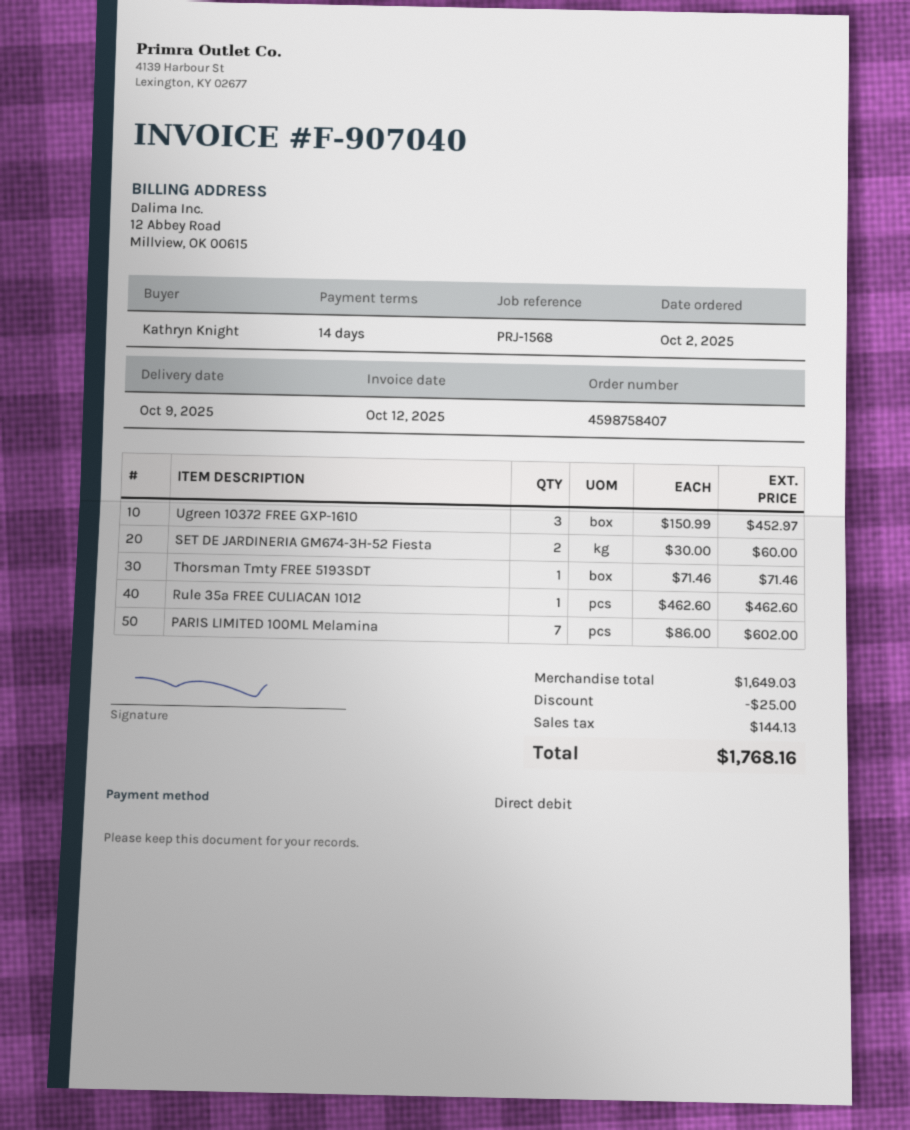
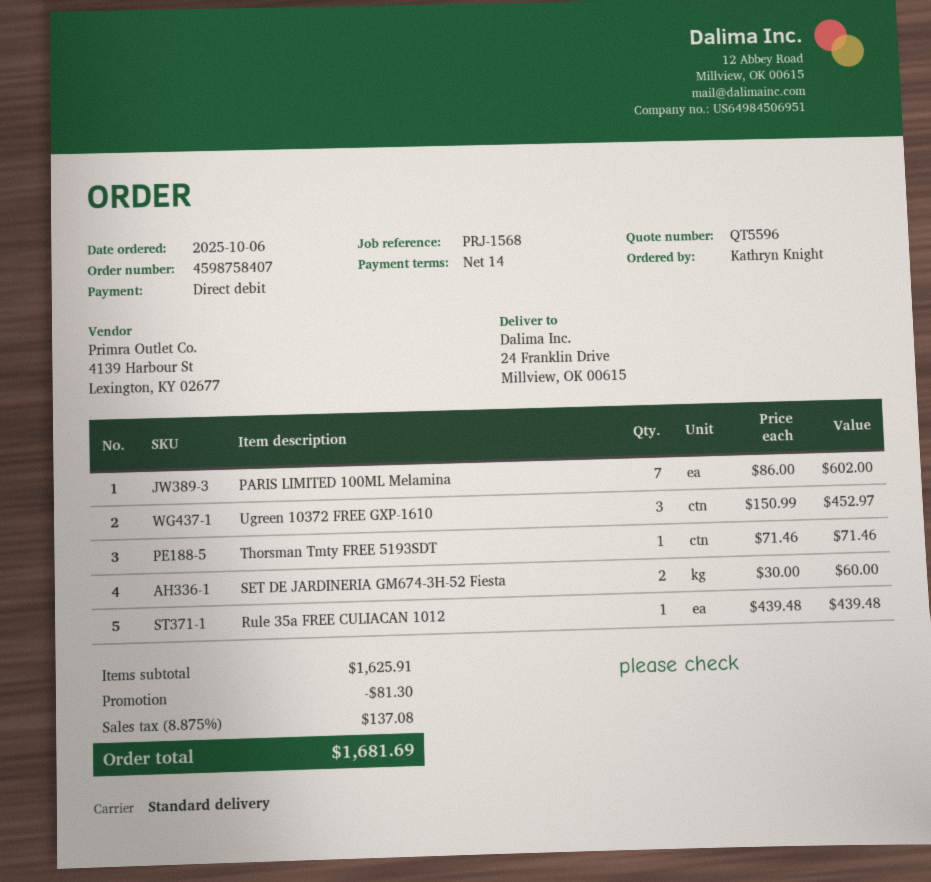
order date: 2025-10-02 -> 2025-10-06
Rule 35a FREE CULIACAN 1012: 1 x 462.60 = 462.60 -> 1 x 439.48 = 439.48
subtotal: 1649.03 -> 1625.91
discount: 25.00 -> 81.30
tax: 144.13 -> 137.08
total: 1768.16 -> 1681.69

